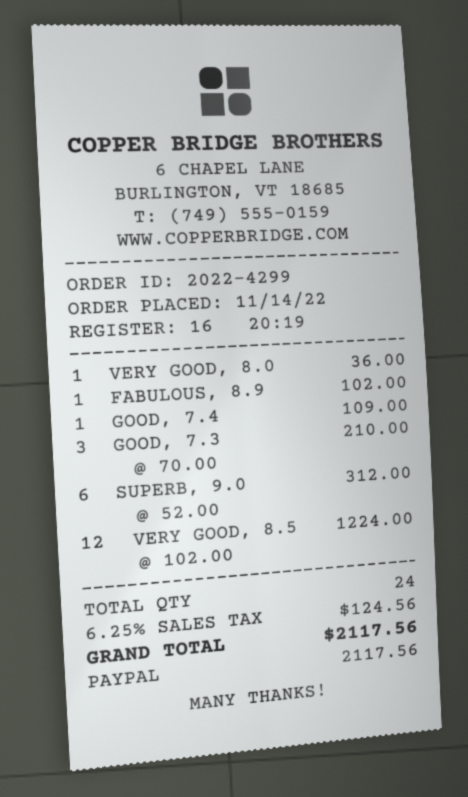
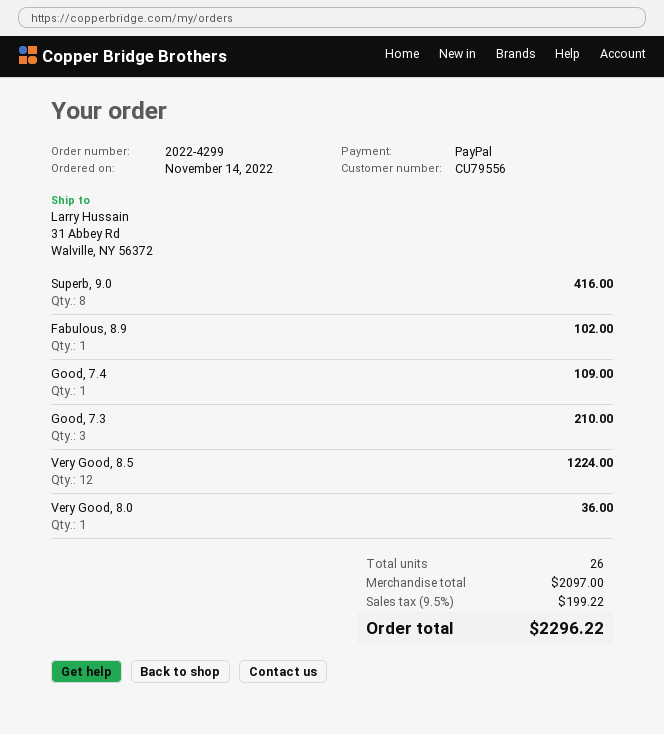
SUPERB, 9.0: 6 for 312.00 -> 8 for 416.00
total quantity: 24 -> 26
tax: 6.25% = 124.56 -> 9.5% = 199.22
total: 2117.56 -> 2296.22

